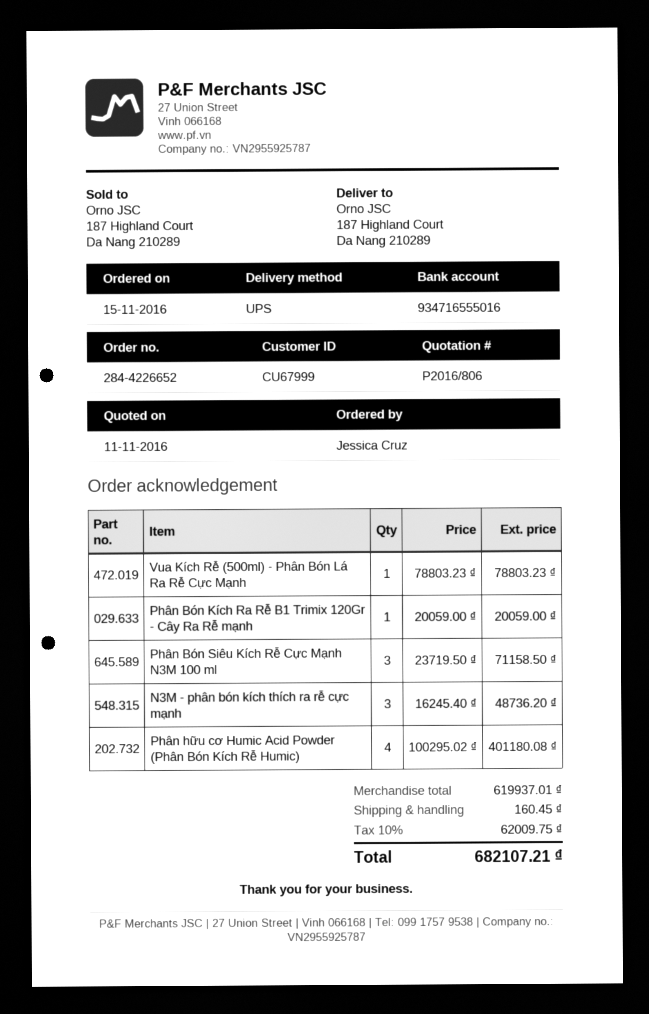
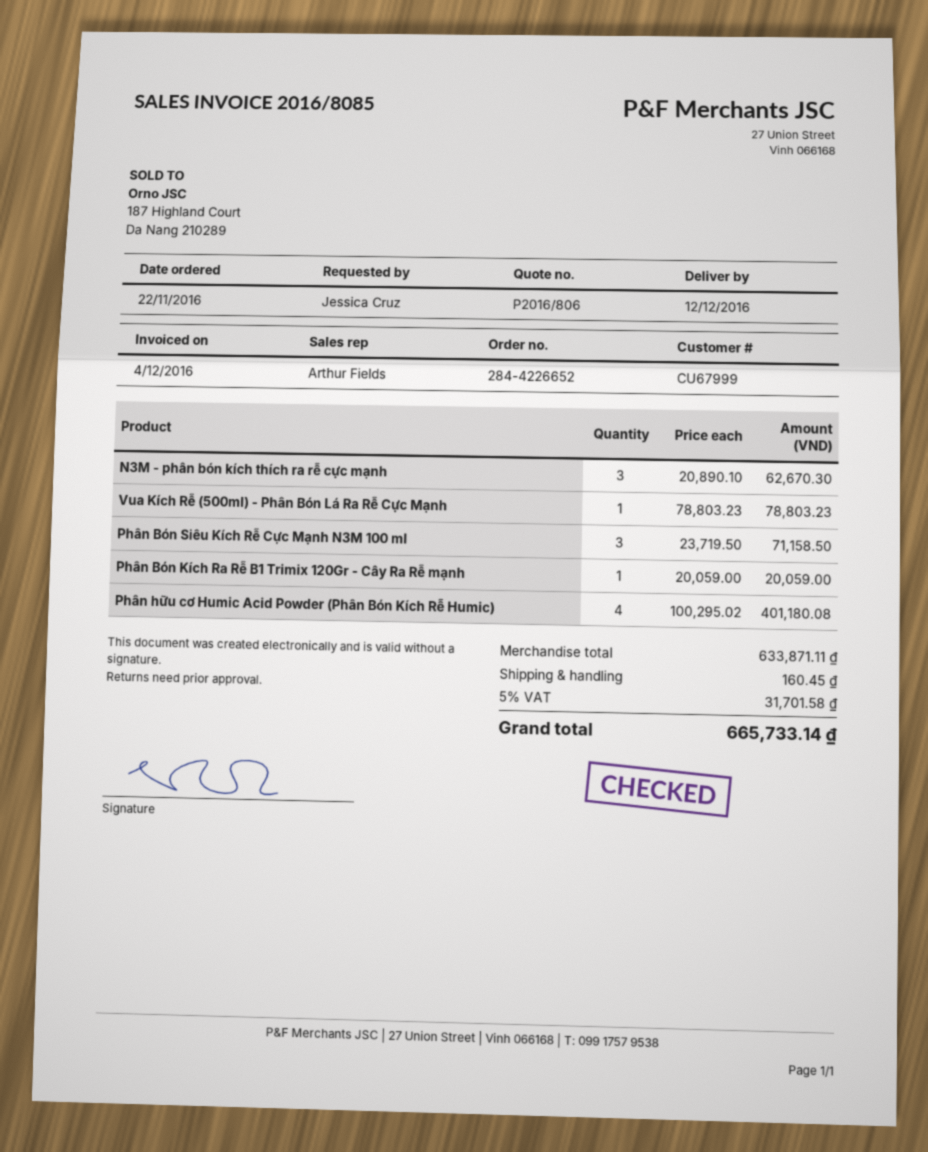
order date: 2016-11-15 -> 2016-11-22
N3M - phân bón kích thích ra rễ cực mạnh: 3 x 16245.40 = 48736.20 -> 3 x 20890.10 = 62670.30
subtotal: 619937.01 -> 633871.11
tax: 10% = 62009.75 -> 5% = 31701.58
total: 682107.21 -> 665733.14

